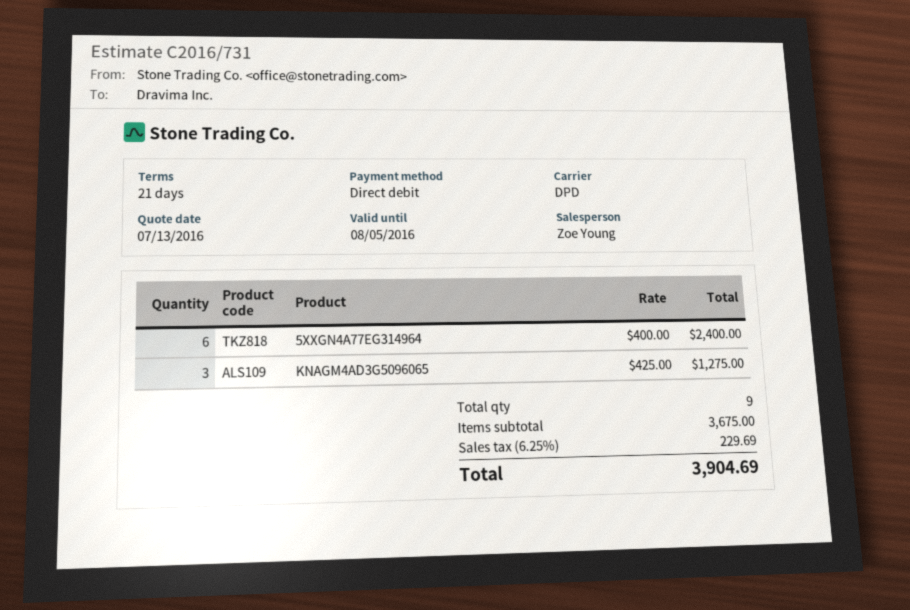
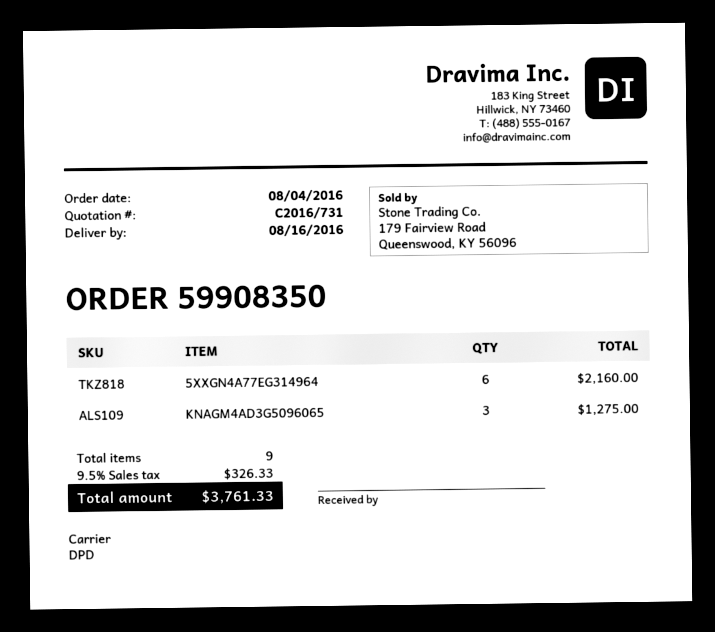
5XXGN4A77EG314964: 6 for 2400.00 -> 6 for 2160.00
tax: 6.25% = 229.69 -> 9.5% = 326.33
total: 3904.69 -> 3761.33

